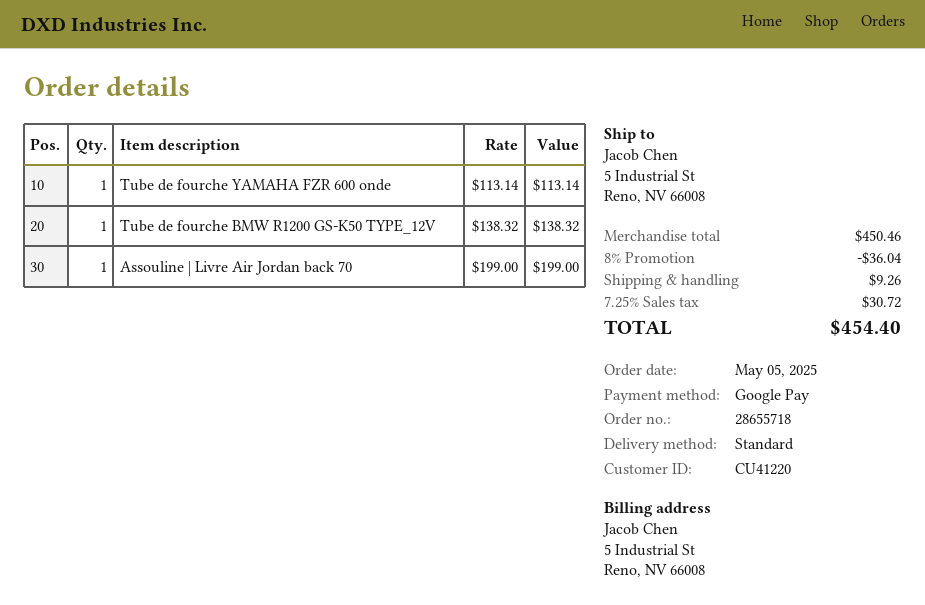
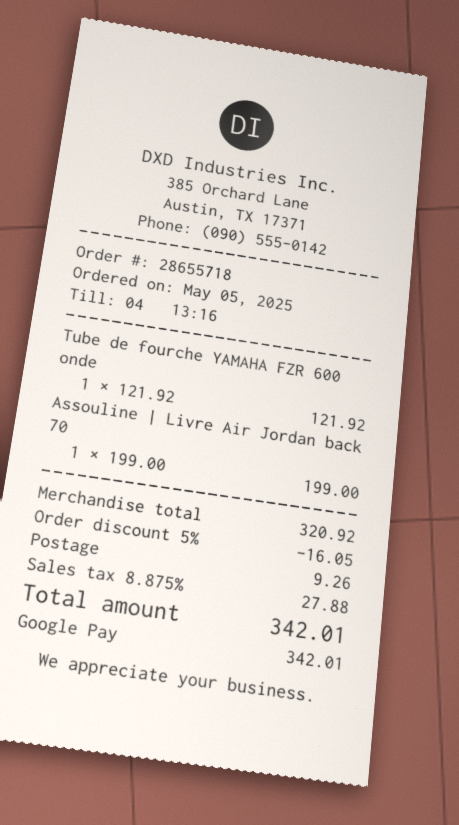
Tube de fourche YAMAHA FZR 600 onde: 1 x 113.14 = 113.14 -> 1 x 121.92 = 121.92
Tube de fourche BMW R1200 GS-K50 TYPE_12V: 1 x 138.32 = 138.32 -> none
subtotal: 450.46 -> 320.92
discount: 8% = 36.04 -> 5% = 16.05
tax: 7.25% = 30.72 -> 8.875% = 27.88
total: 454.40 -> 342.01

